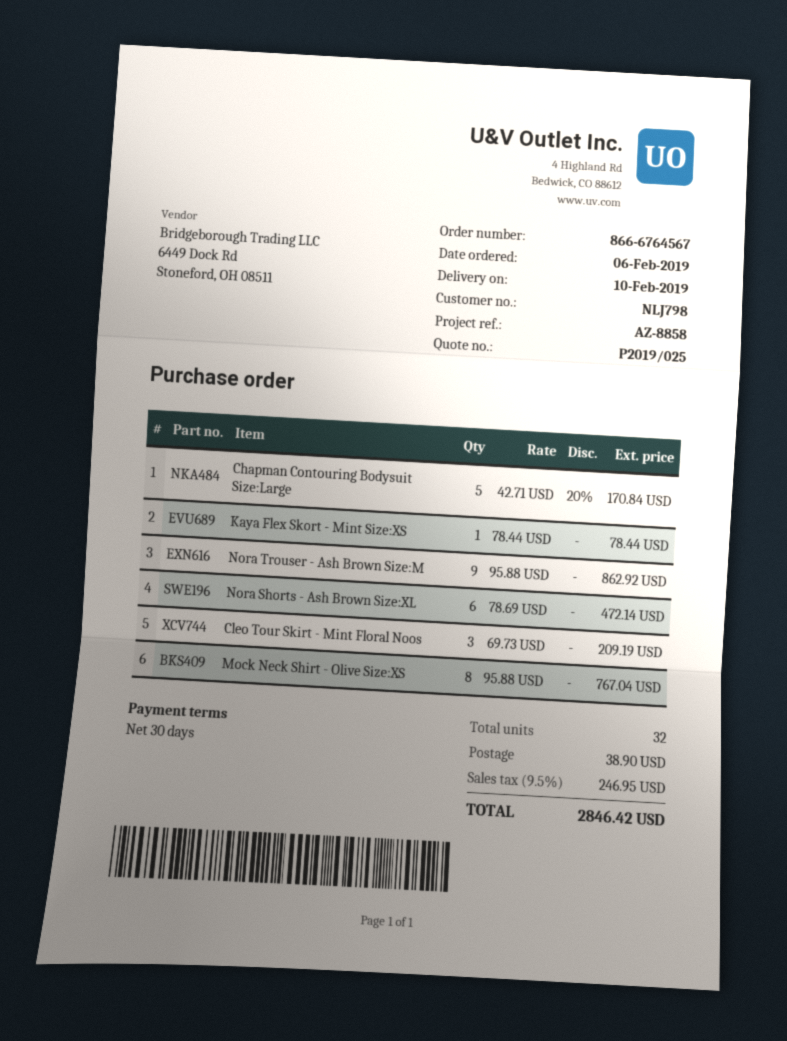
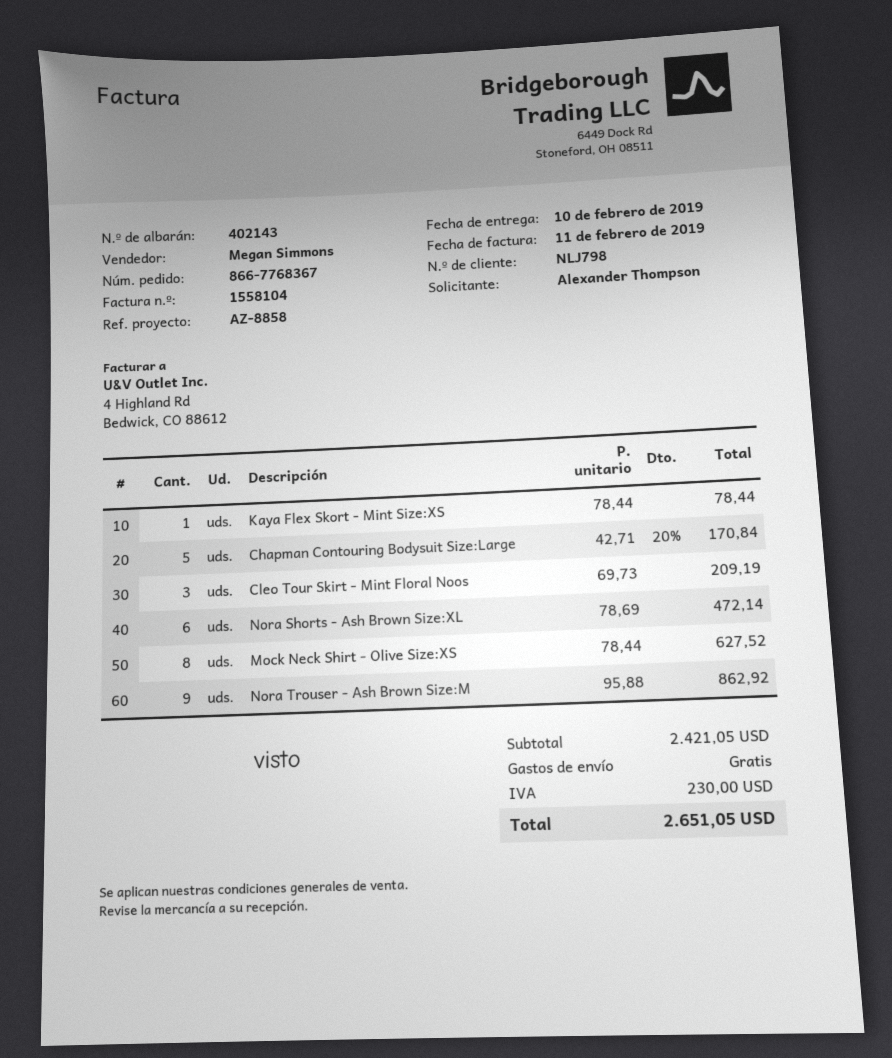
order number: 866-6764567 -> 866-7768367
Mock Neck Shirt - Olive Size:XS: 8 x 95.88 = 767.04 -> 8 x 78.44 = 627.52
shipping: 38.90 -> 0.00
tax: 246.95 -> 230.00
total: 2846.42 -> 2651.05

